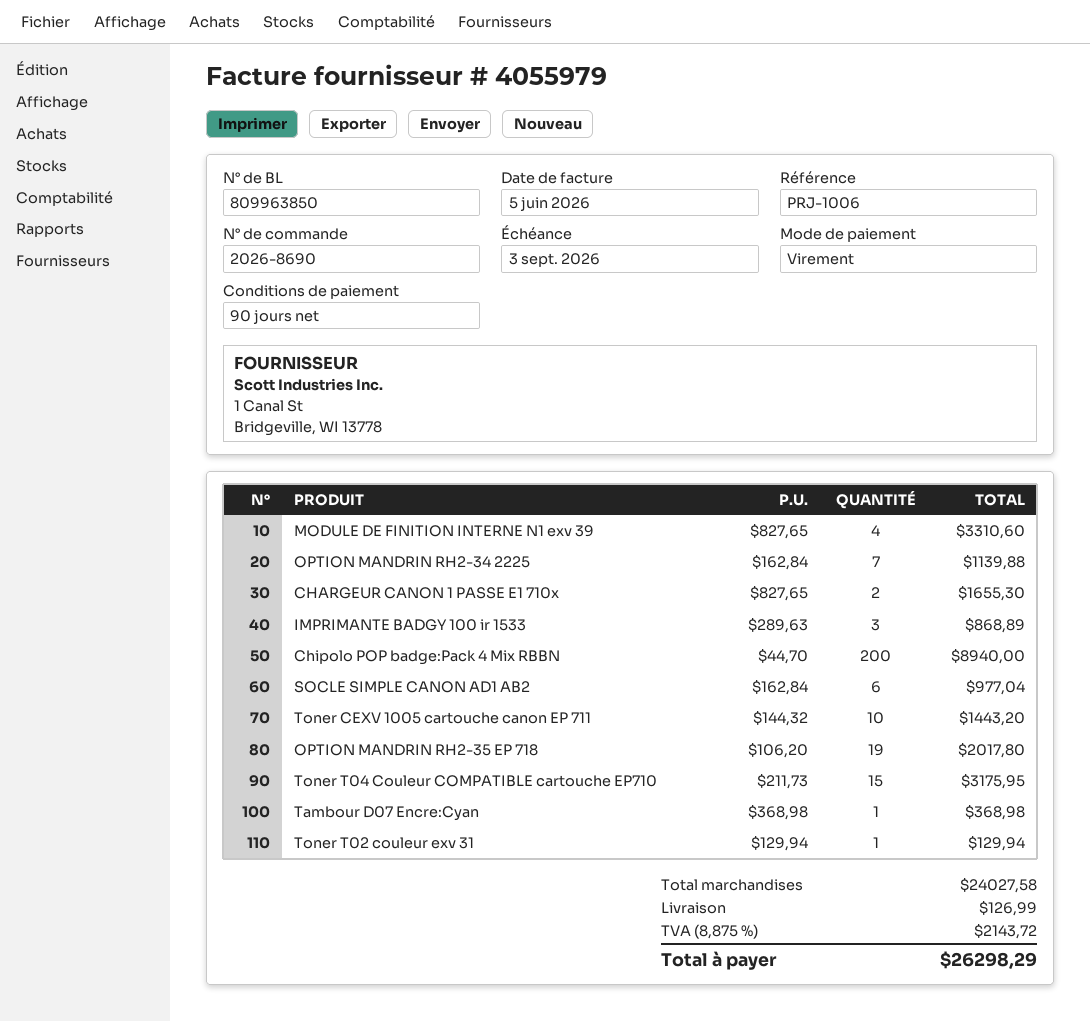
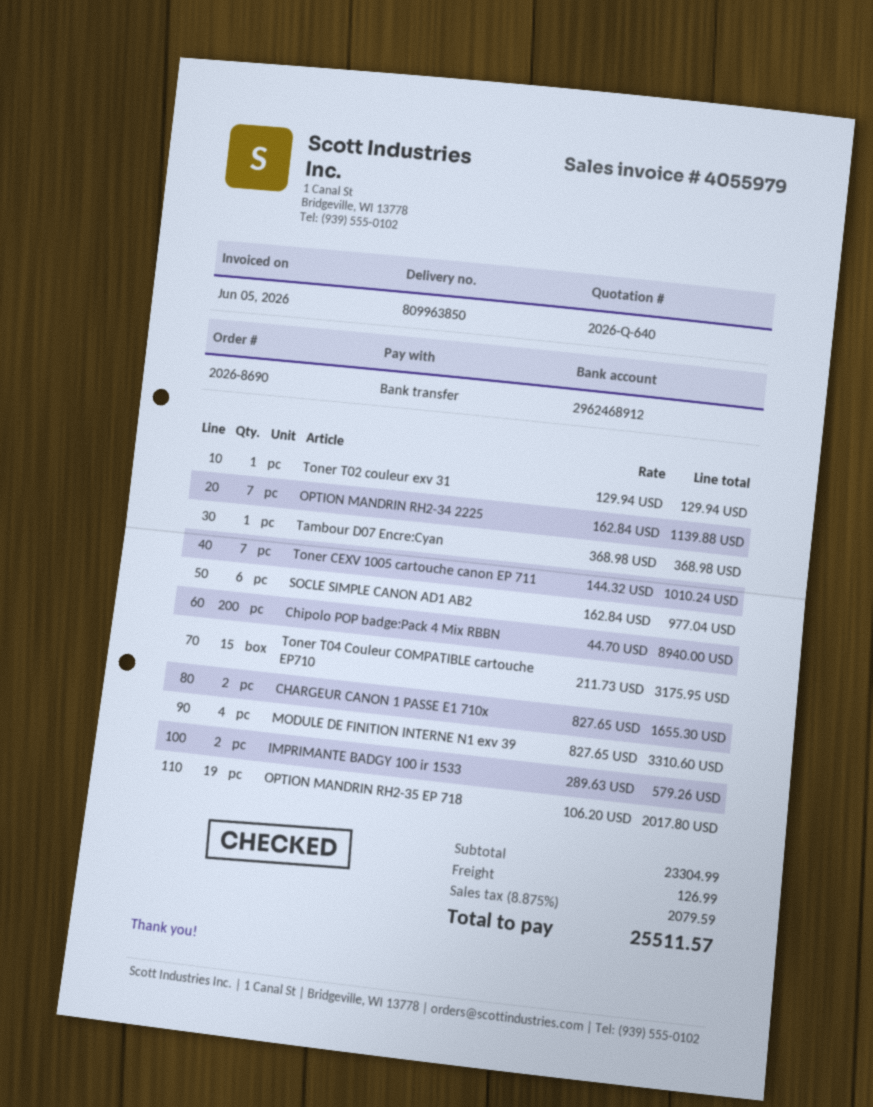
IMPRIMANTE BADGY 100 ir 1533: 3 x 289.63 = 868.89 -> 2 x 289.63 = 579.26
Toner CEXV 1005 cartouche canon EP 711: 10 x 144.32 = 1443.20 -> 7 x 144.32 = 1010.24
subtotal: 24027.58 -> 23304.99
tax: 8.875% = 2143.72 -> 8.875% = 2079.59
total: 26298.29 -> 25511.57

